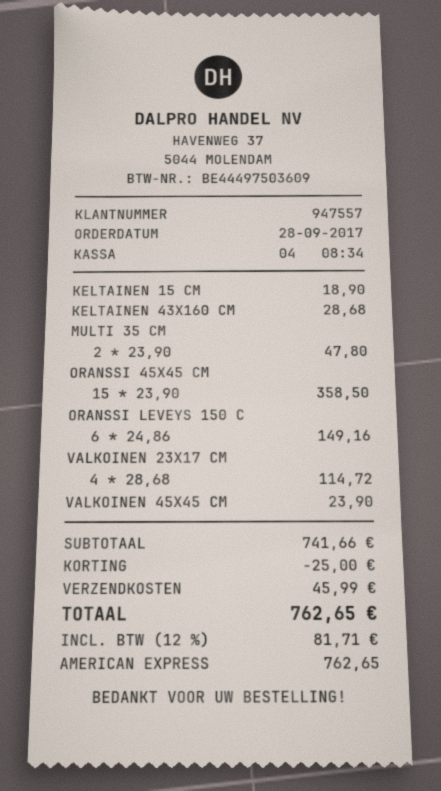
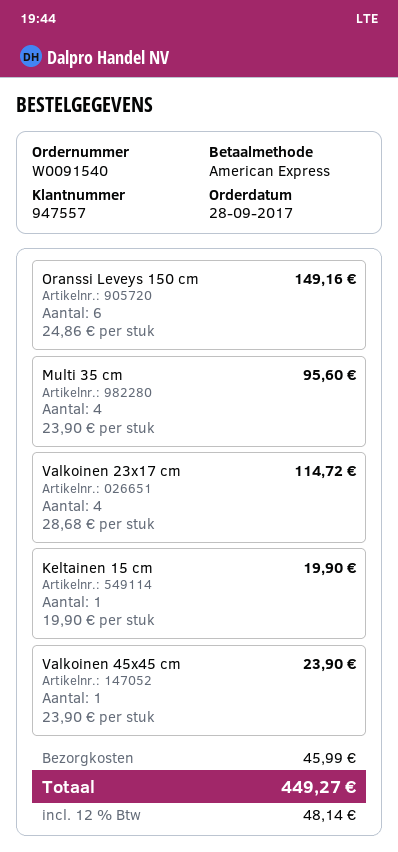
KELTAINEN 15 CM: 1 x 18.90 = 18.90 -> 1 x 19.90 = 19.90
KELTAINEN 43X160 CM: 1 x 28.68 = 28.68 -> none
MULTI 35 CM: 2 x 23.90 = 47.80 -> 4 x 23.90 = 95.60
ORANSSI 45X45 CM: 15 x 23.90 = 358.50 -> none
discount: 25.00 -> none
tax: 12% = 81.71 -> 12% = 48.14
total: 762.65 -> 449.27

